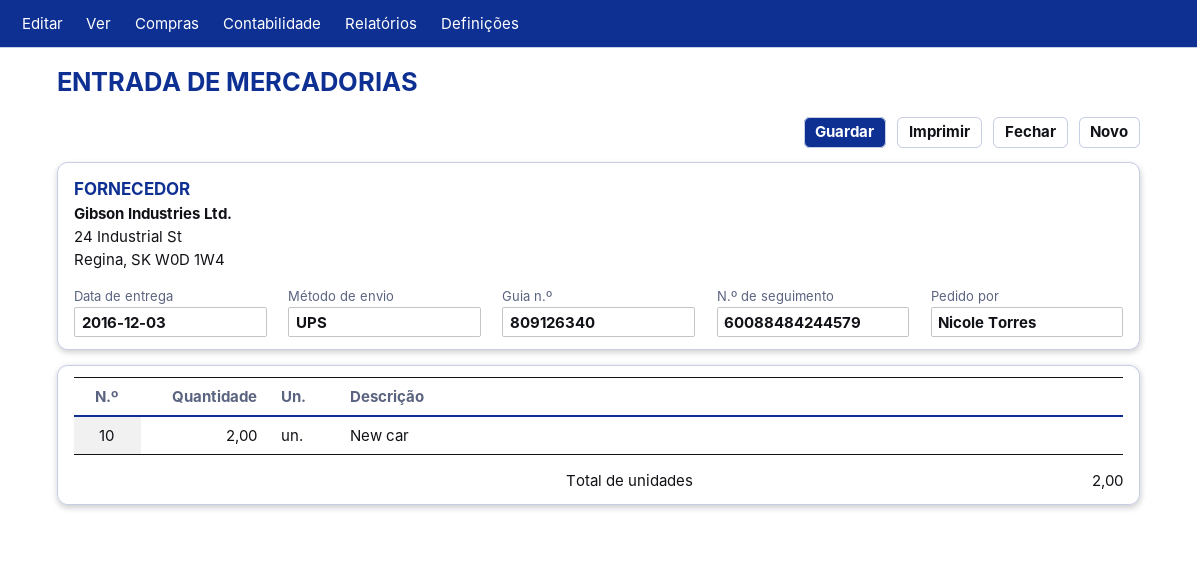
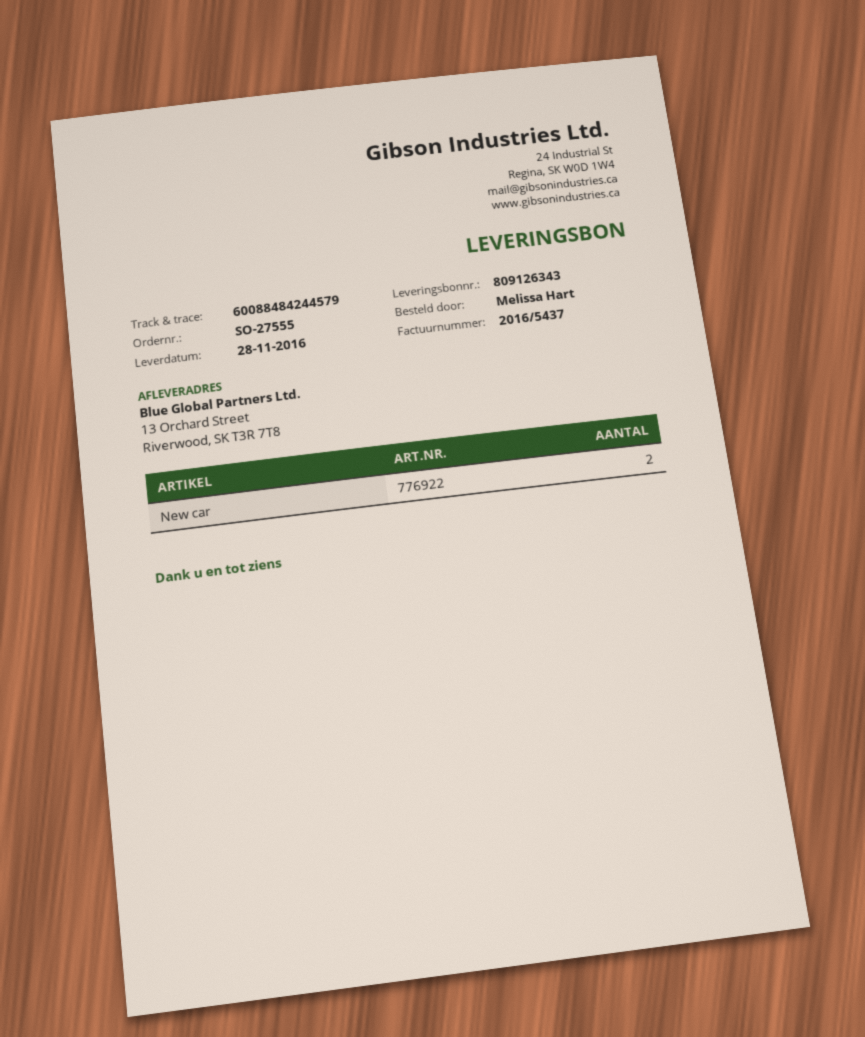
delivery note number: 809126340 -> 809126343
delivery date: 2016-12-03 -> 2016-11-28
ordered by: Nicole Torres -> Melissa Hart

